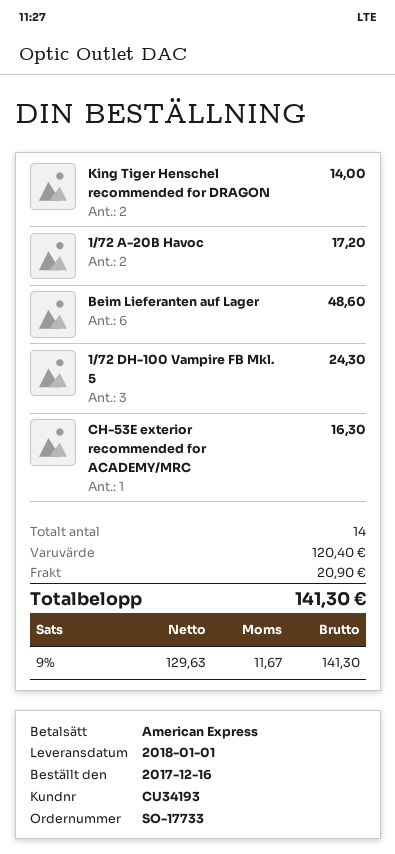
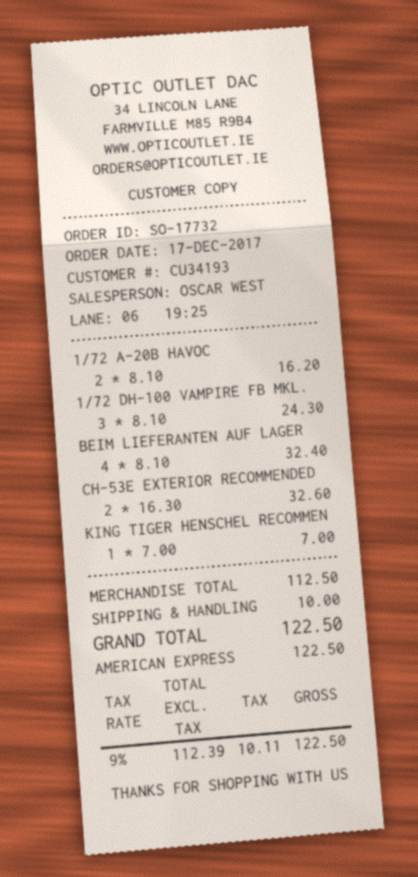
order number: SO-17733 -> SO-17732
order date: 2017-12-16 -> 2017-12-17
King Tiger Henschel recommended for DRAGON: 2 for 14.00 -> 1 for 7.00
1/72 A-20B Havoc: 2 for 17.20 -> 2 for 16.20
Beim Lieferanten auf Lager: 6 for 48.60 -> 4 for 32.40
CH-53E exterior recommended for ACADEMY/MRC: 1 for 16.30 -> 2 for 32.60
subtotal: 120.40 -> 112.50
shipping: 20.90 -> 10.00
net: 129.63 -> 112.39
tax: 9% = 11.67 -> 9% = 10.11
total: 141.30 -> 122.50

